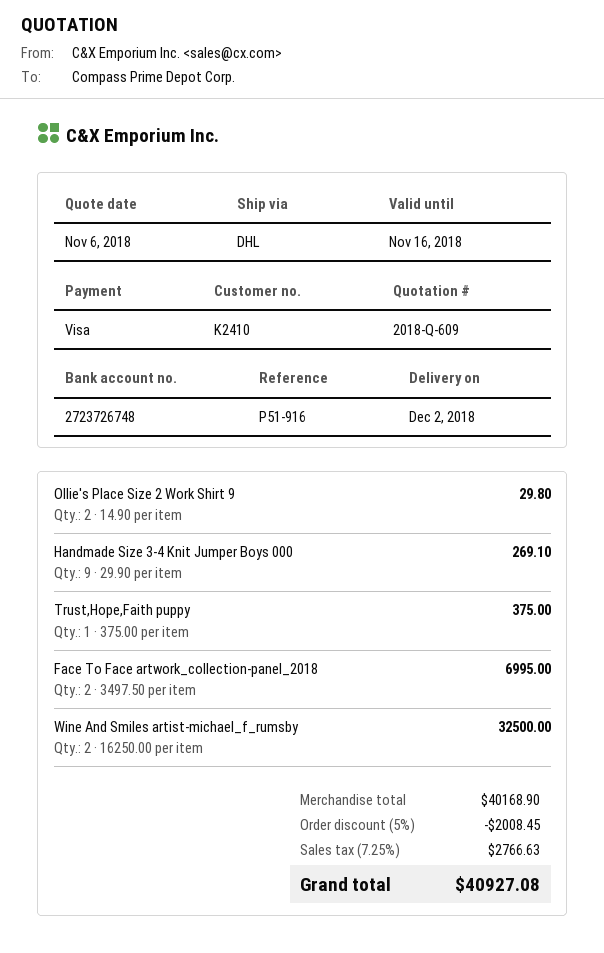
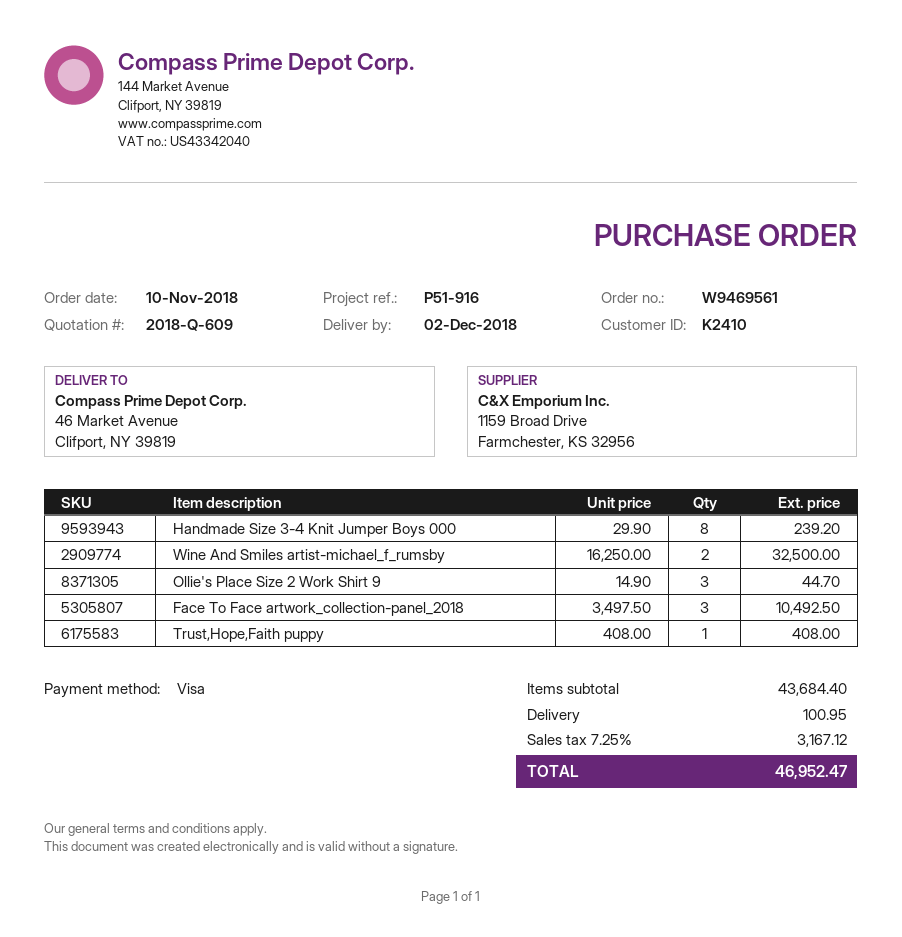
Ollie's Place Size 2 Work Shirt 9: 2 x 14.90 = 29.80 -> 3 x 14.90 = 44.70
Handmade Size 3-4 Knit Jumper Boys 000: 9 x 29.90 = 269.10 -> 8 x 29.90 = 239.20
Trust,Hope,Faith puppy: 1 x 375.00 = 375.00 -> 1 x 408.00 = 408.00
Face To Face artwork_collection-panel_2018: 2 x 3497.50 = 6995.00 -> 3 x 3497.50 = 10492.50
subtotal: 40168.90 -> 43684.40
discount: 5% = 2008.45 -> none
shipping: none -> 100.95
tax: 7.25% = 2766.63 -> 7.25% = 3167.12
total: 40927.08 -> 46952.47

